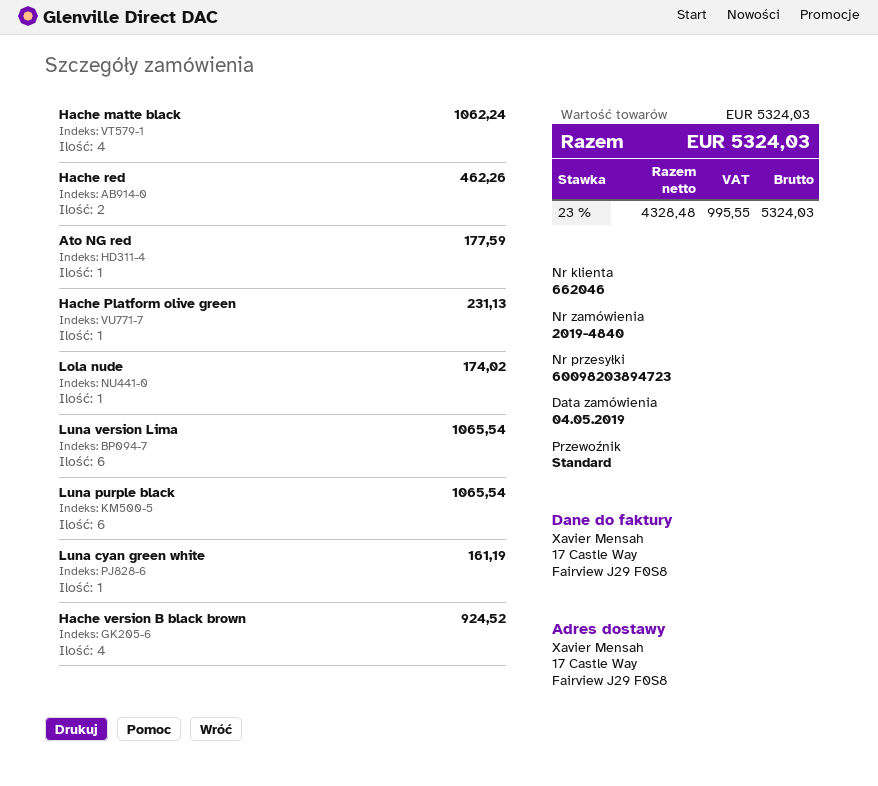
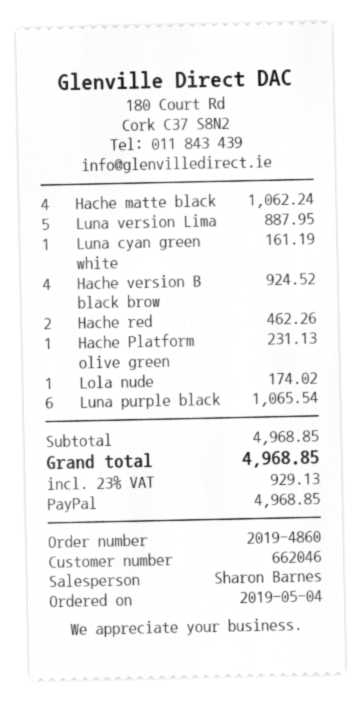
order number: 2019-4840 -> 2019-4860
Ato NG red: 1 for 177.59 -> none
Luna version Lima: 6 for 1065.54 -> 5 for 887.95
subtotal: 5324.03 -> 4968.85
tax: 23% = 995.55 -> 23% = 929.13
total: 5324.03 -> 4968.85

